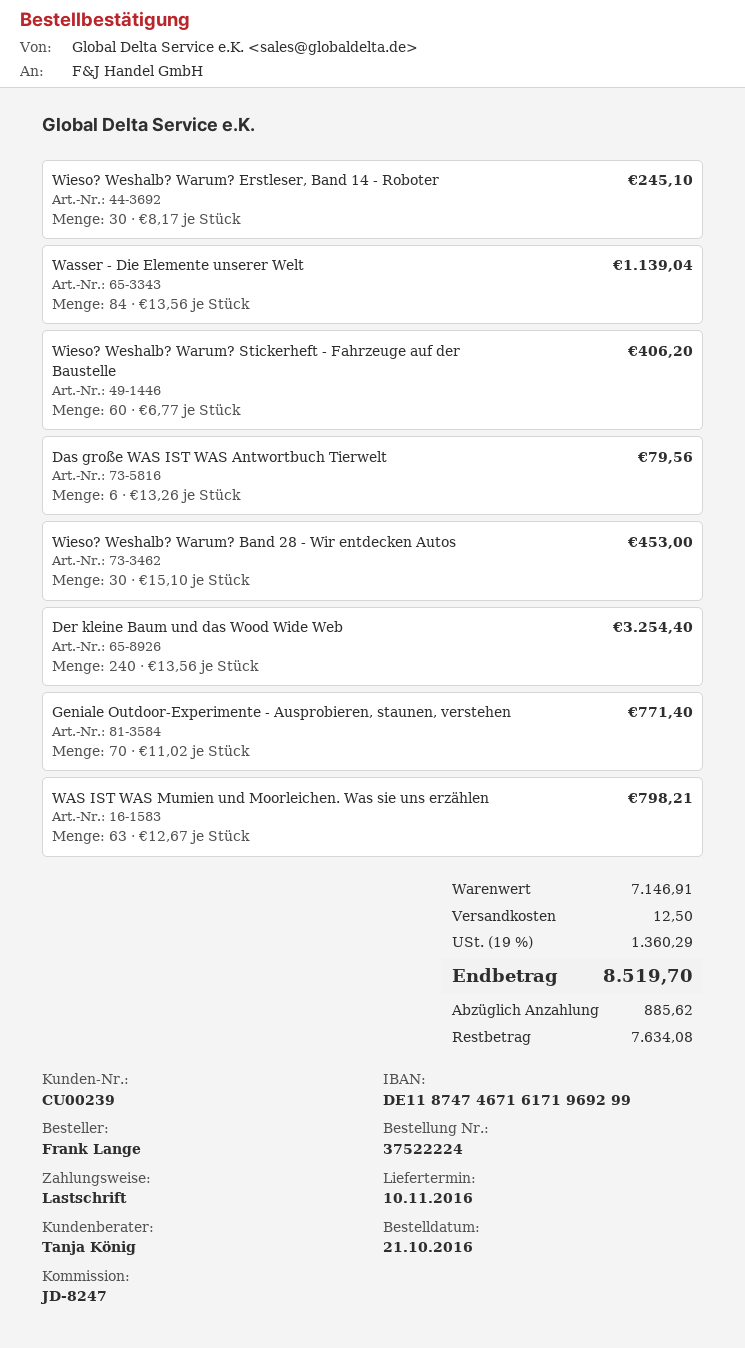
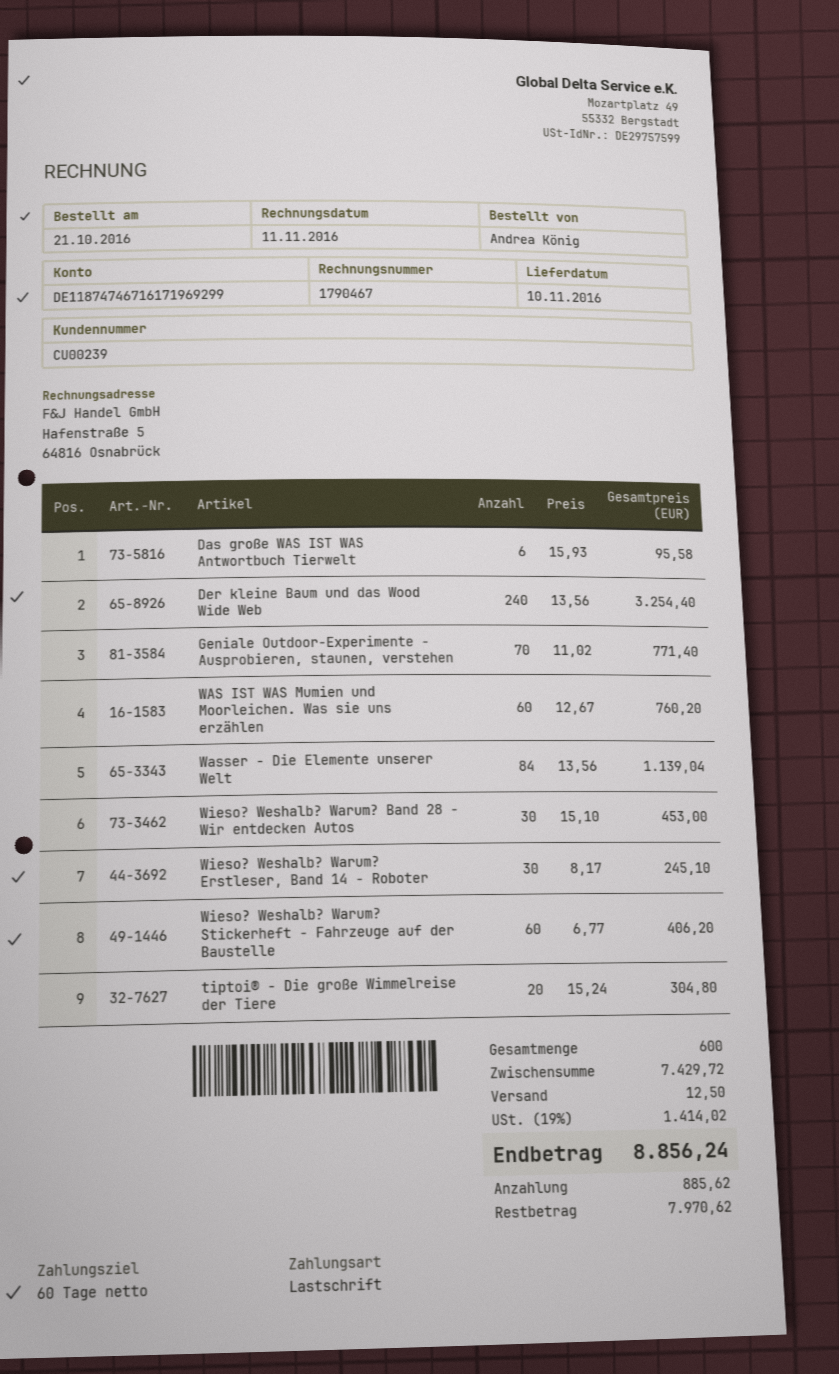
ordered by: Frank Lange -> Andrea König
Das große WAS IST WAS Antwortbuch Tierwelt: 6 x 13.26 = 79.56 -> 6 x 15.93 = 95.58
WAS IST WAS Mumien und Moorleichen. Was sie uns erzählen: 63 x 12.67 = 798.21 -> 60 x 12.67 = 760.20
tiptoi® - Die große Wimmelreise der Tiere: none -> 20 x 15.24 = 304.80
subtotal: 7146.91 -> 7429.72
tax: 19% = 1360.29 -> 19% = 1414.02
total: 8519.70 -> 8856.24
balance: 7634.08 -> 7970.62

